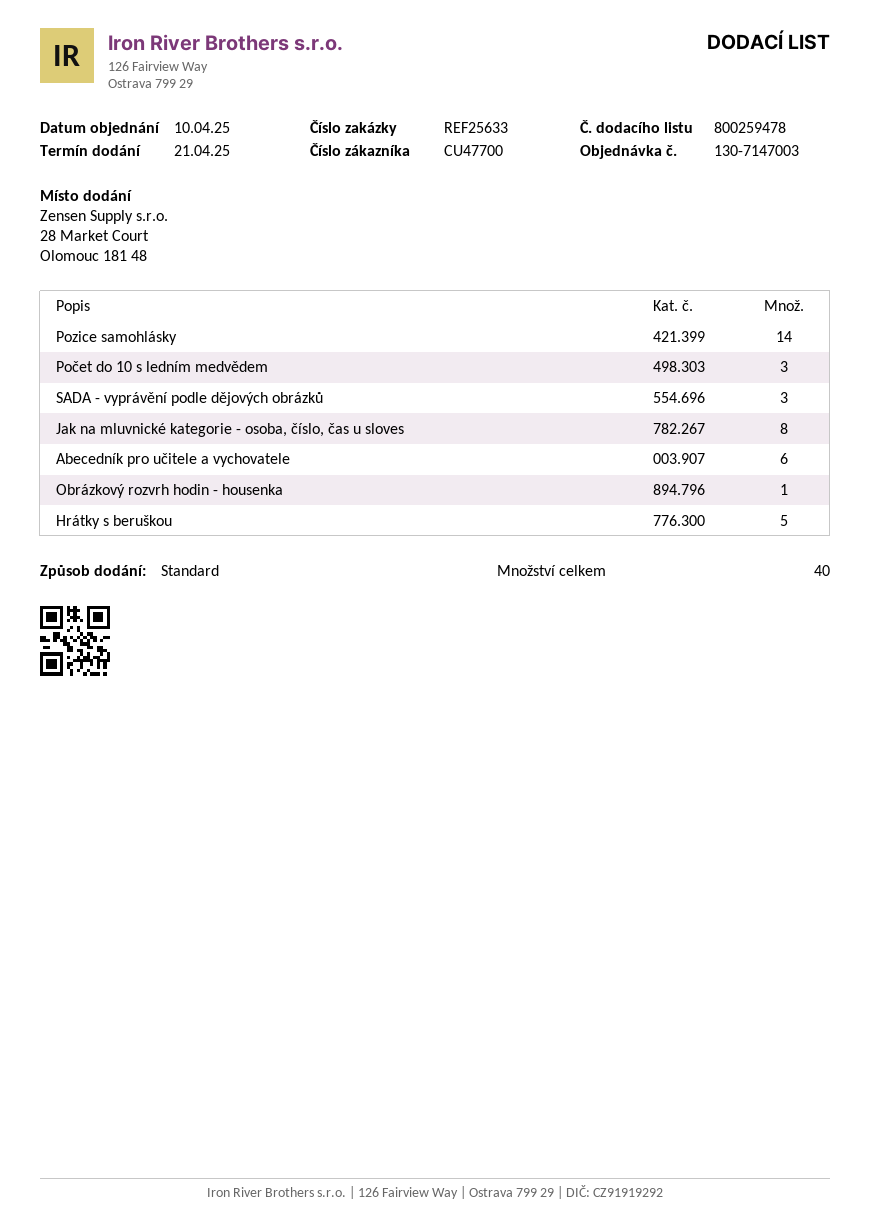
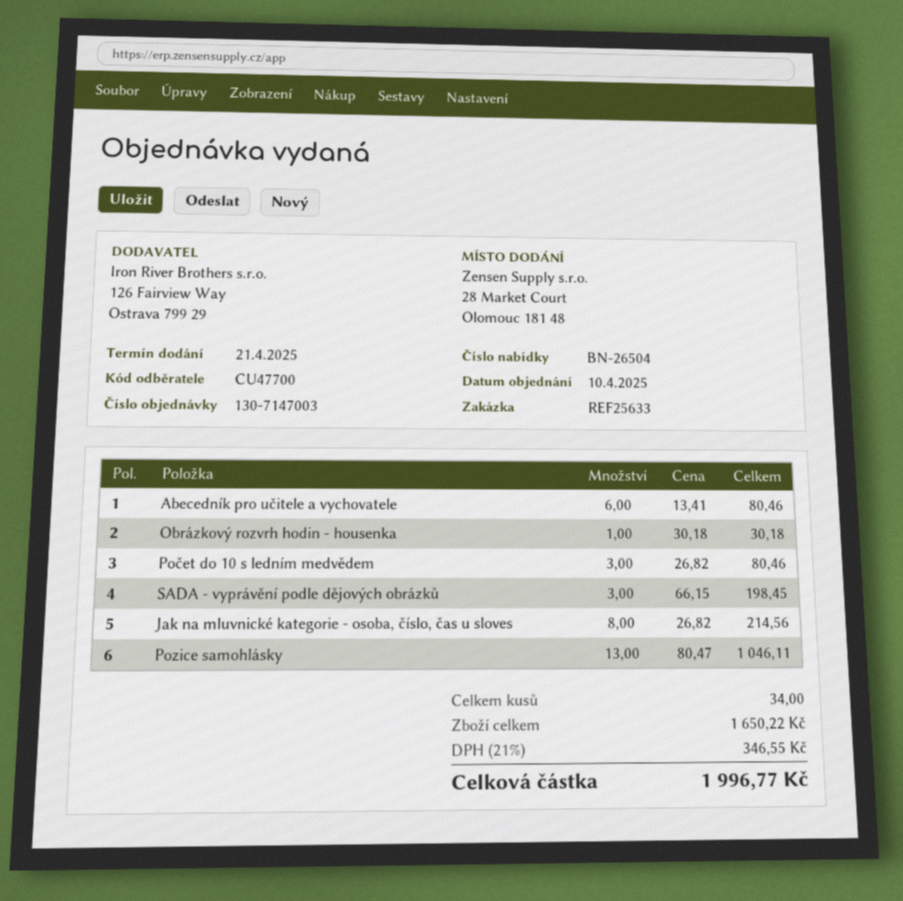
Pozice samohlásky: 14 -> 13
Hrátky s beruškou: 5 -> none
total quantity: 40 -> 34

